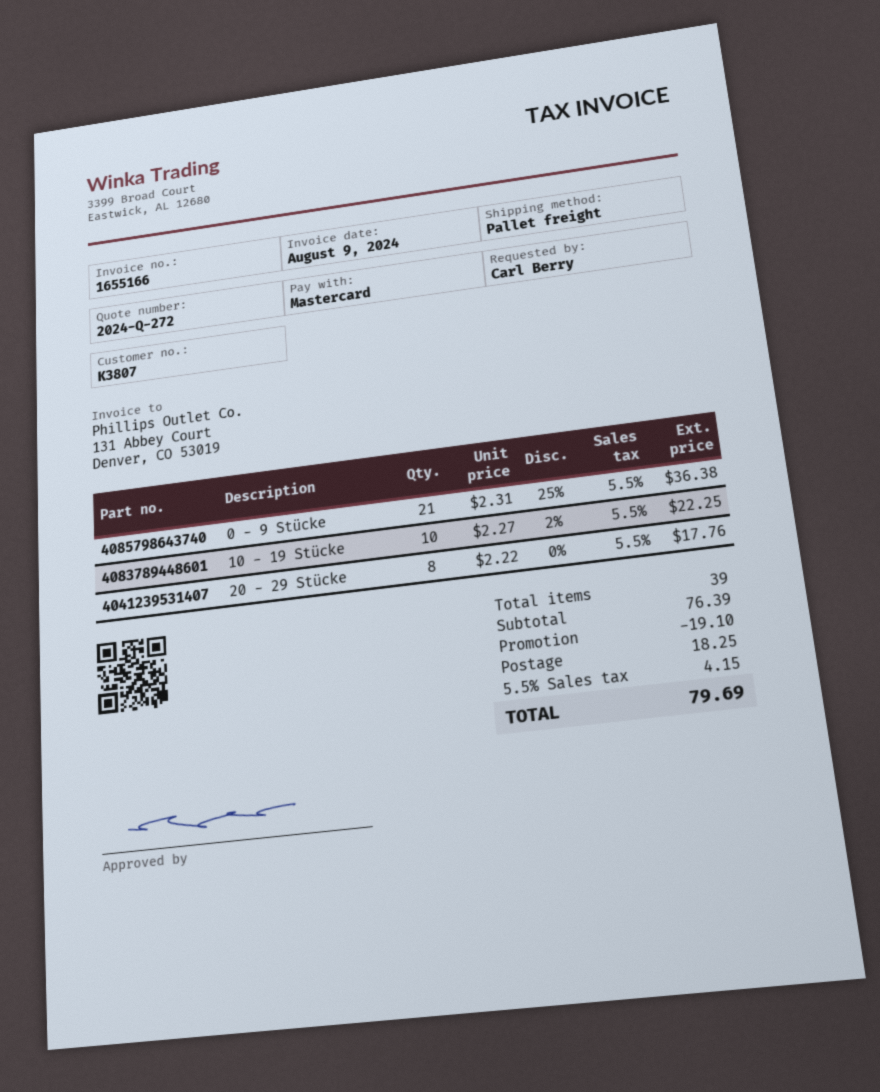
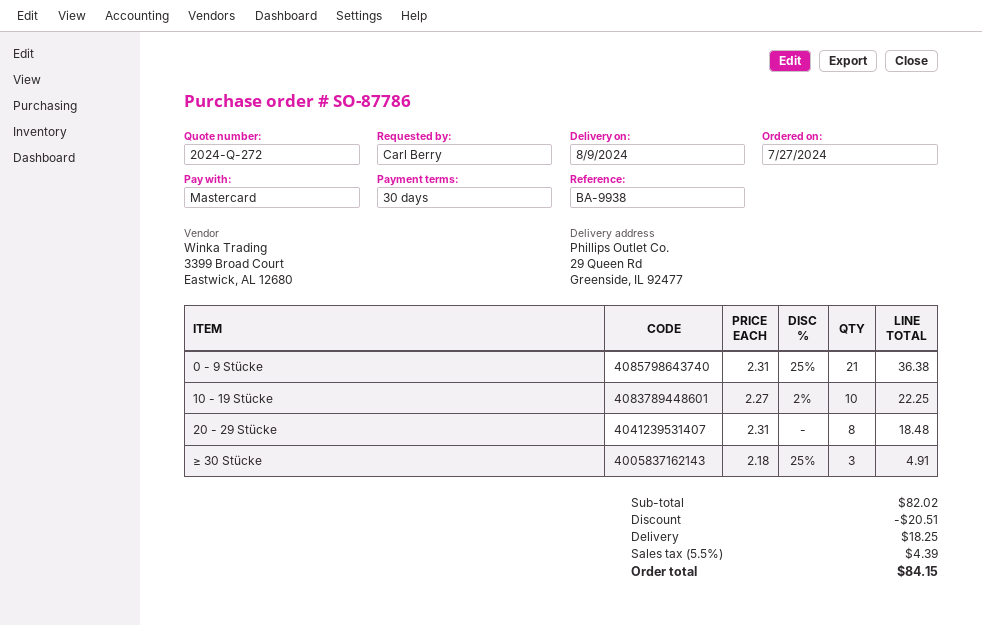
20 - 29 Stücke: 8 x 2.22 = 17.76 -> 8 x 2.31 = 18.48
≥ 30 Stücke: none -> 3 x 2.18 - 25% = 4.91
subtotal: 76.39 -> 82.02
discount: 19.10 -> 20.51
tax: 5.5% = 4.15 -> 5.5% = 4.39
total: 79.69 -> 84.15

